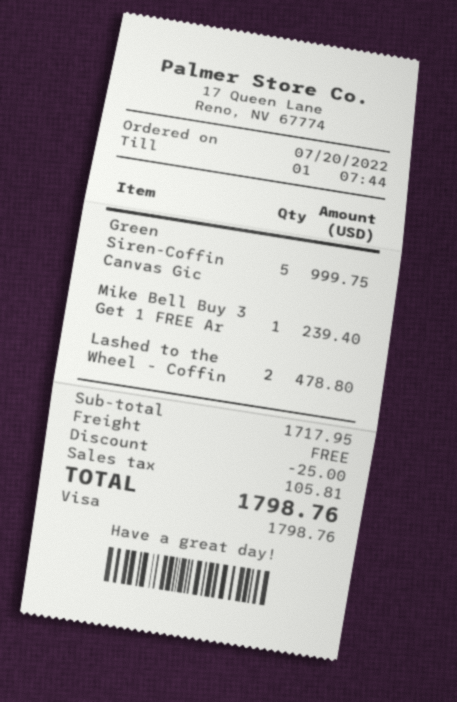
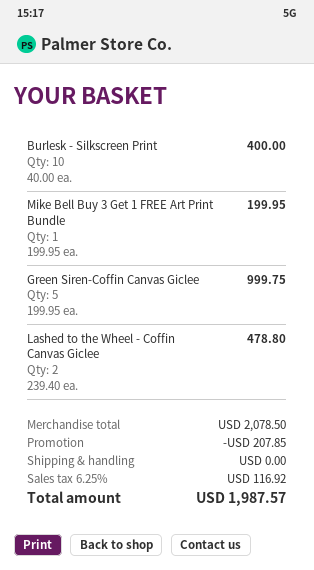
Mike Bell Buy 3 Get 1 FREE Ar: 1 for 239.40 -> 1 for 199.95
Burlesk - Silkscreen Print: none -> 10 for 400.00
subtotal: 1717.95 -> 2078.50
discount: 25.00 -> 207.85
tax: 105.81 -> 116.92
total: 1798.76 -> 1987.57

